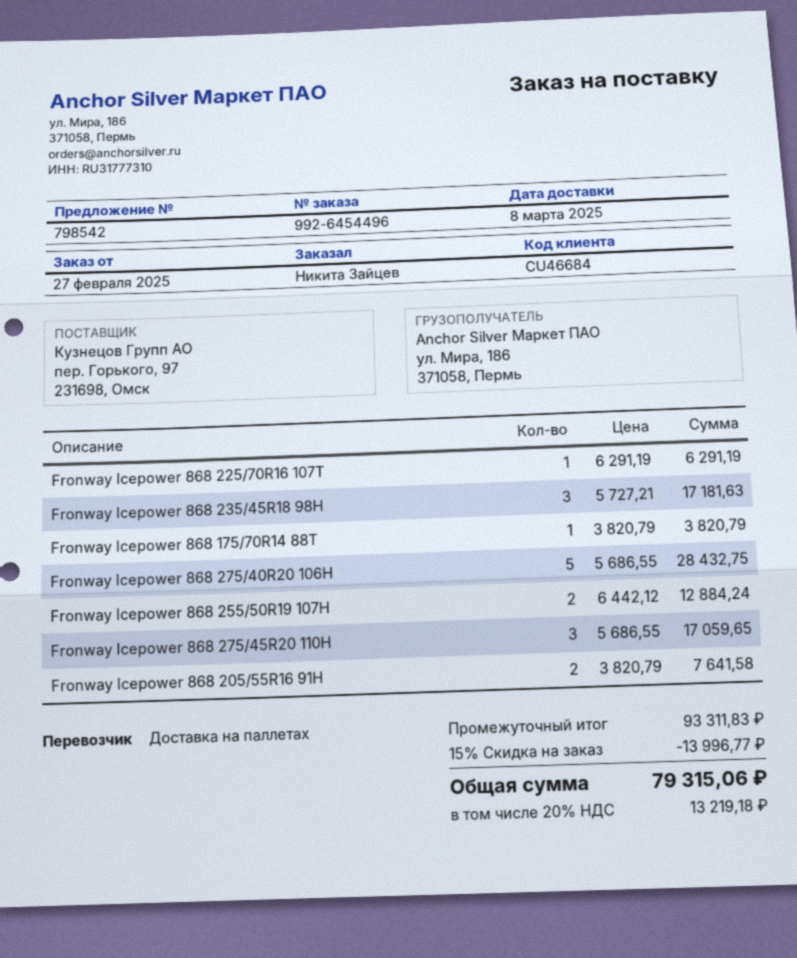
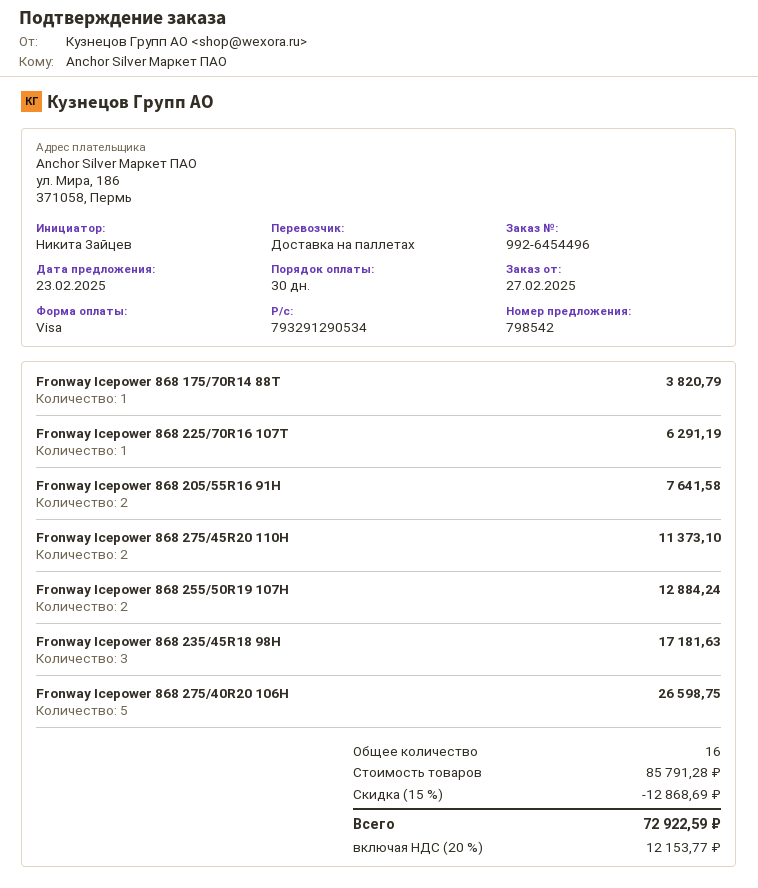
Fronway Icepower 868 275/40R20 106H: 5 for 28432.75 -> 5 for 26598.75
Fronway Icepower 868 275/45R20 110H: 3 for 17059.65 -> 2 for 11373.10
subtotal: 93311.83 -> 85791.28
discount: 15% = 13996.77 -> 15% = 12868.69
tax: 20% = 13219.18 -> 20% = 12153.77
total: 79315.06 -> 72922.59

